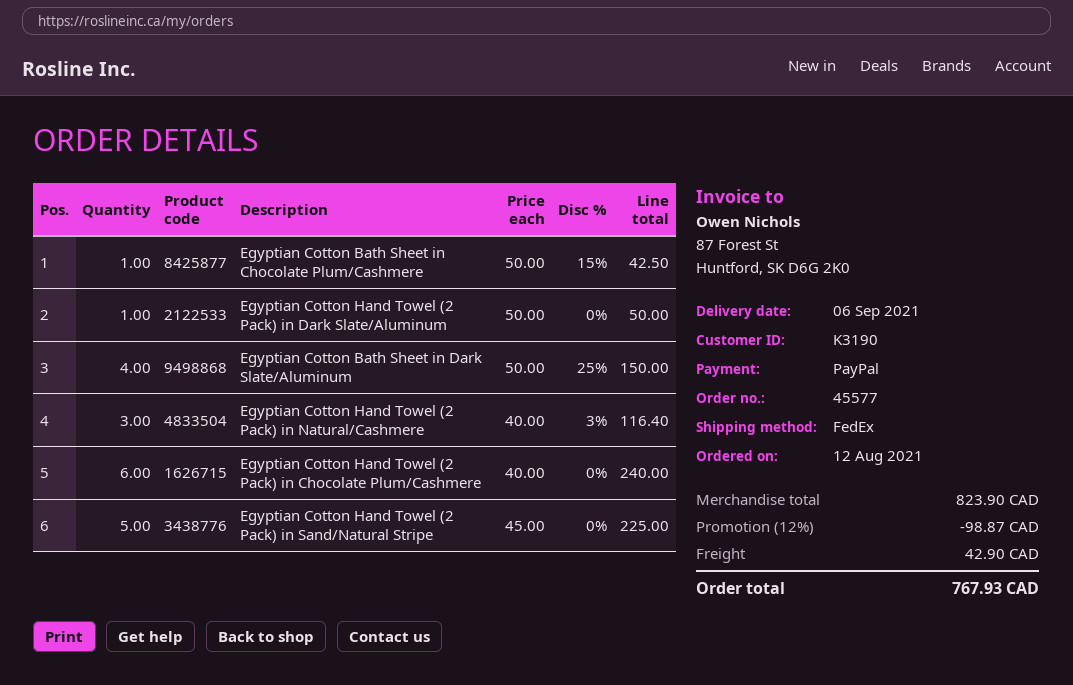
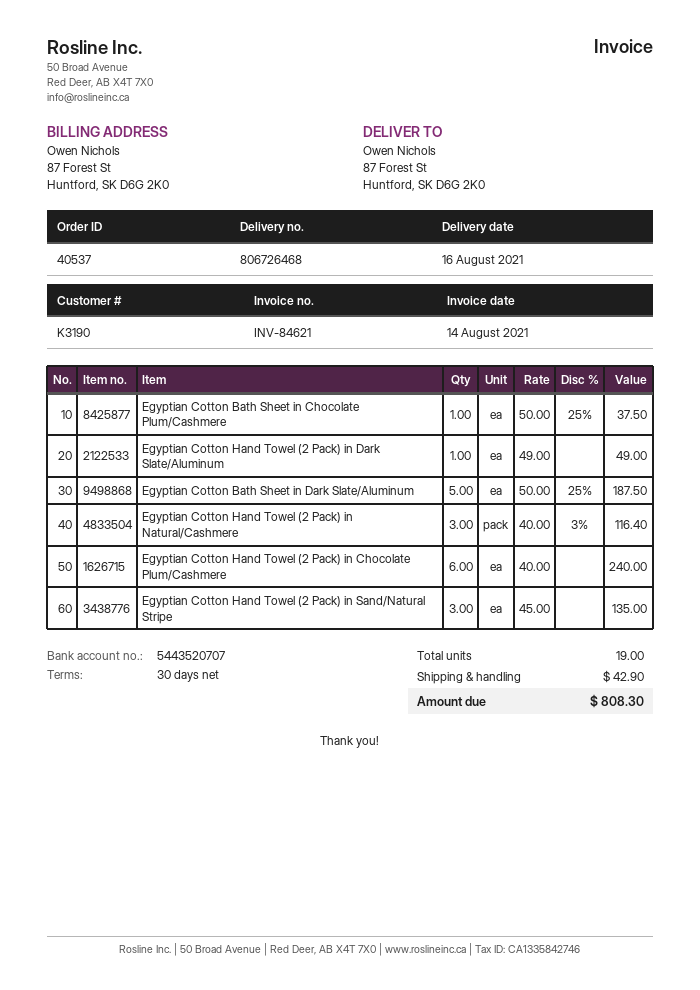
order number: 45577 -> 40537
delivery date: 2021-09-06 -> 2021-08-16
Egyptian Cotton Bath Sheet in Chocolate Plum/Cashmere: 1 x 50.00 - 15% = 42.50 -> 1 x 50.00 - 25% = 37.50
Egyptian Cotton Hand Towel (2 Pack) in Dark Slate/Aluminum: 1 x 50.00 = 50.00 -> 1 x 49.00 = 49.00
Egyptian Cotton Bath Sheet in Dark Slate/Aluminum: 4 x 50.00 - 25% = 150.00 -> 5 x 50.00 - 25% = 187.50
Egyptian Cotton Hand Towel (2 Pack) in Sand/Natural Stripe: 5 x 45.00 = 225.00 -> 3 x 45.00 = 135.00
discount: 12% = 98.87 -> none
total: 767.93 -> 808.30

